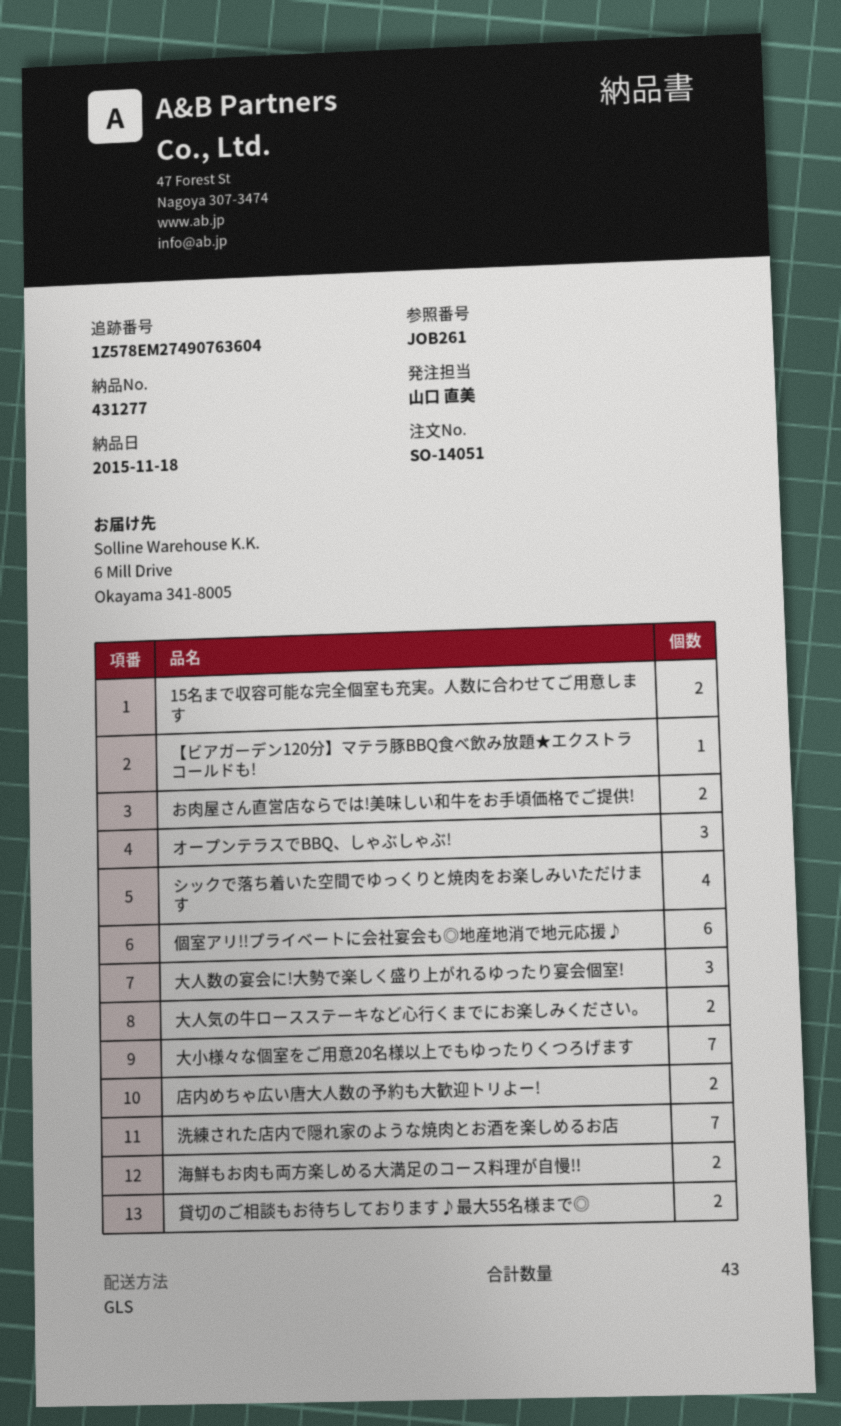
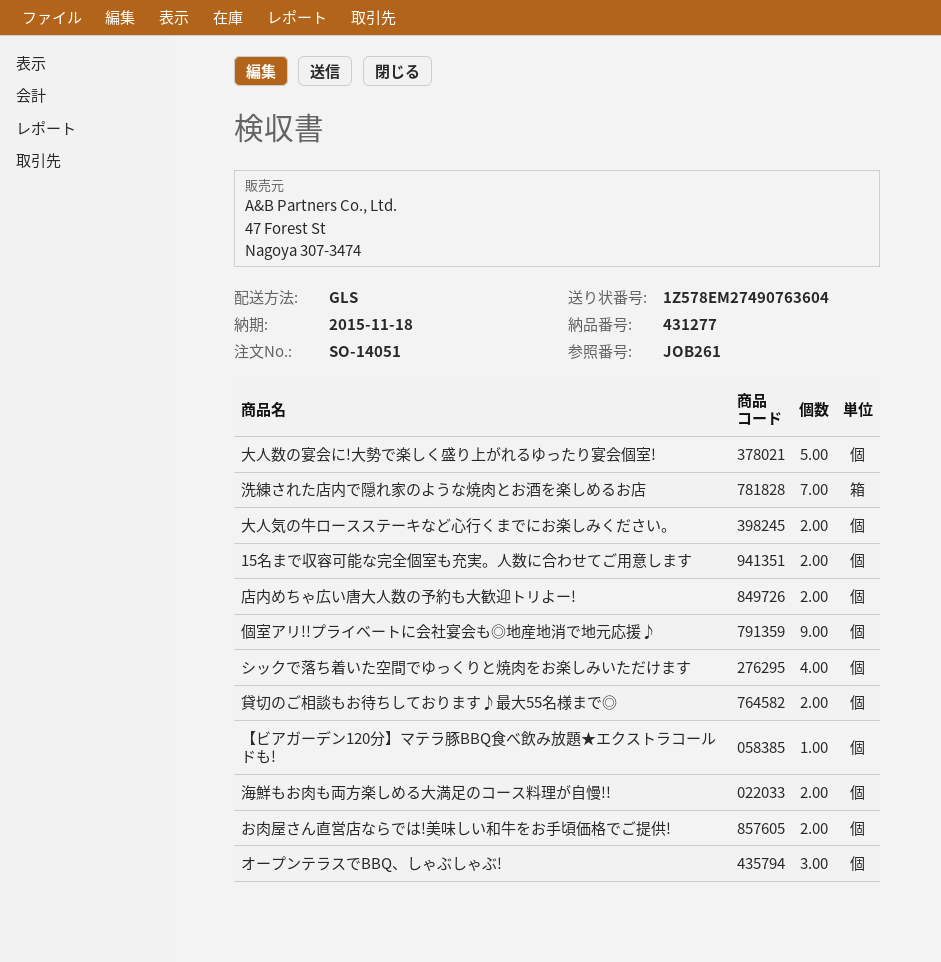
個室アリ!!プライベートに会社宴会も◎地産地消で地元応援♪: 6 -> 9
大人数の宴会に!大勢で楽しく盛り上がれるゆったり宴会個室!: 3 -> 5
大小様々な個室をご用意20名様以上でもゆったりくつろげます: 7 -> none

